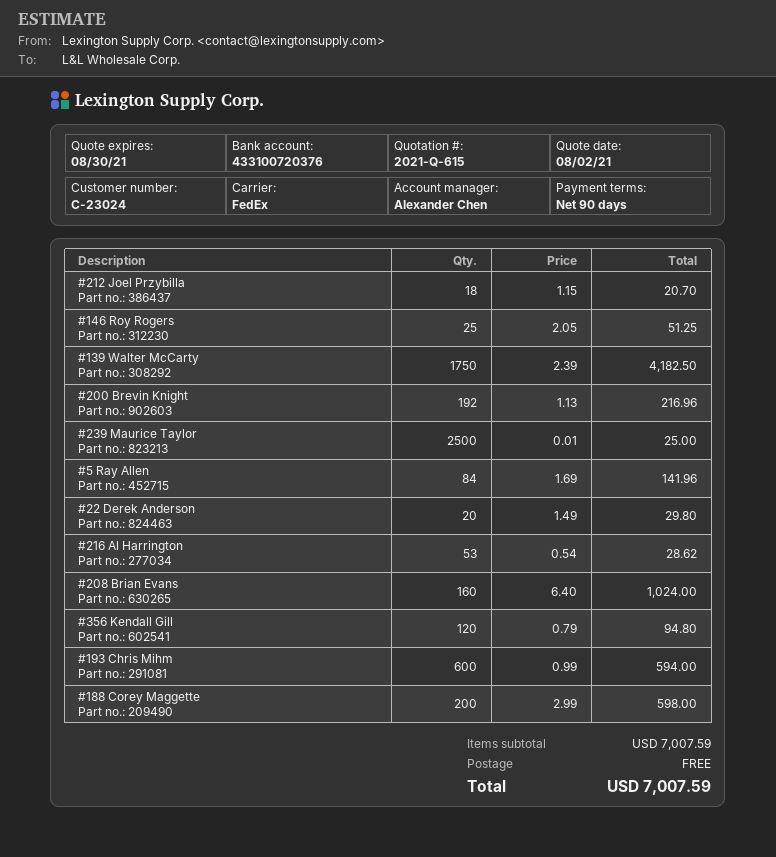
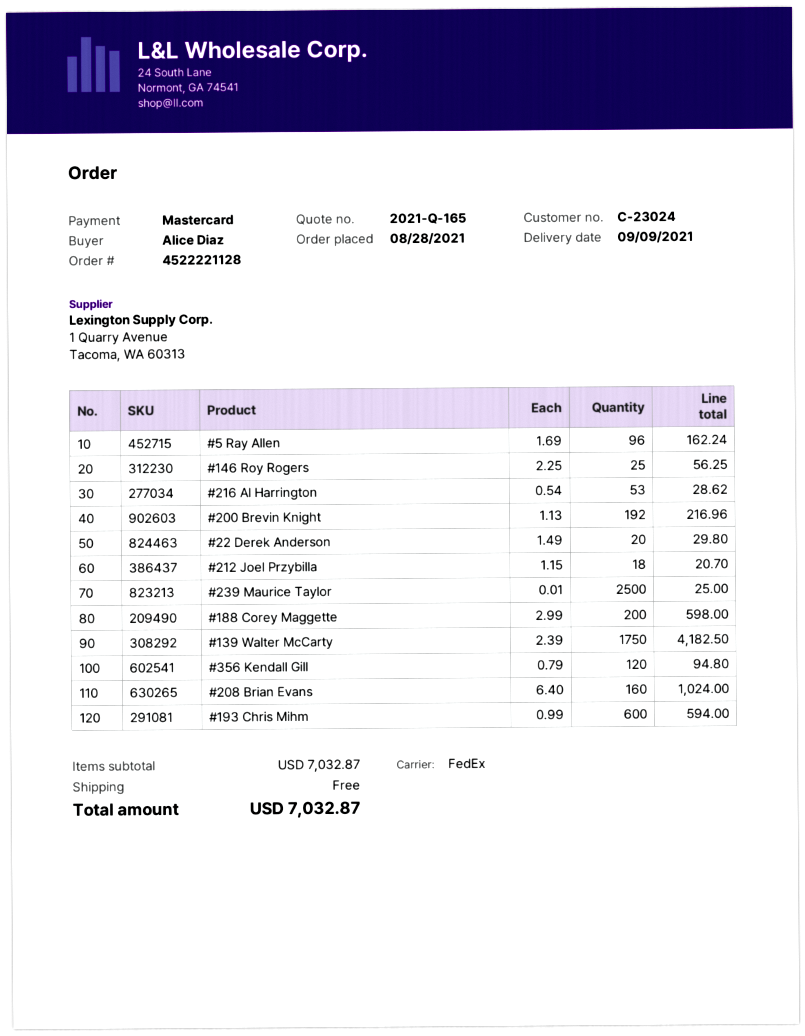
quote number: 2021-Q-615 -> 2021-Q-165
#146 Roy Rogers: 25 x 2.05 = 51.25 -> 25 x 2.25 = 56.25
#5 Ray Allen: 84 x 1.69 = 141.96 -> 96 x 1.69 = 162.24
subtotal: 7007.59 -> 7032.87
total: 7007.59 -> 7032.87

